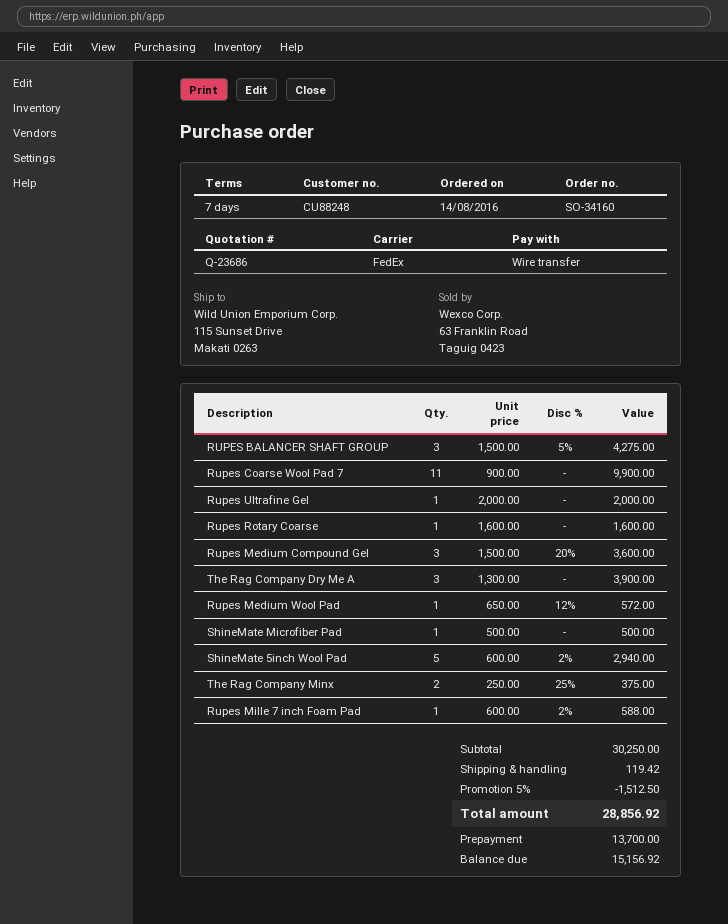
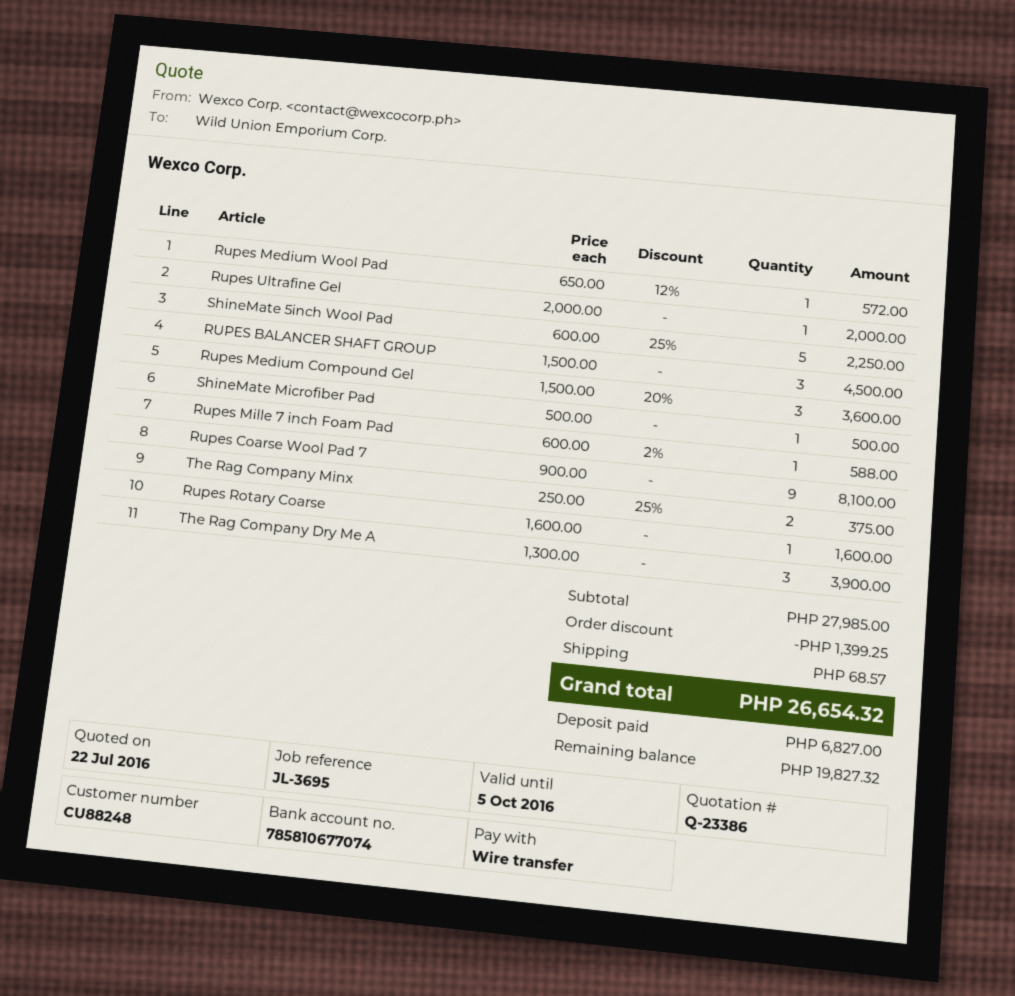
quote number: Q-23686 -> Q-23386
RUPES BALANCER SHAFT GROUP: 3 x 1500.00 - 5% = 4275.00 -> 3 x 1500.00 = 4500.00
Rupes Coarse Wool Pad 7: 11 x 900.00 = 9900.00 -> 9 x 900.00 = 8100.00
ShineMate 5inch Wool Pad: 5 x 600.00 - 2% = 2940.00 -> 5 x 600.00 - 25% = 2250.00
subtotal: 30250.00 -> 27985.00
discount: 1512.50 -> 1399.25
shipping: 119.42 -> 68.57
total: 28856.92 -> 26654.32
deposit: 13700.00 -> 6827.00
balance: 15156.92 -> 19827.32

